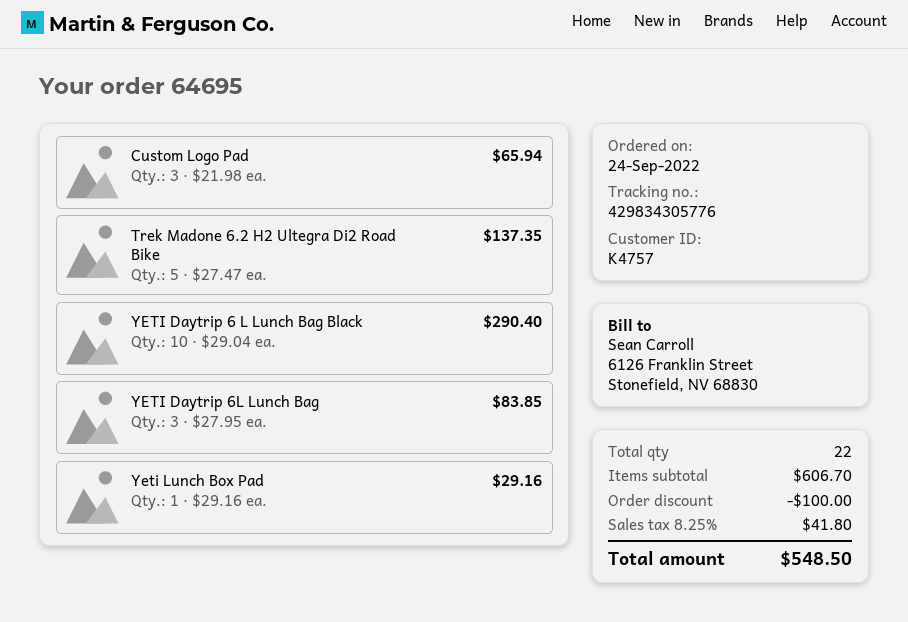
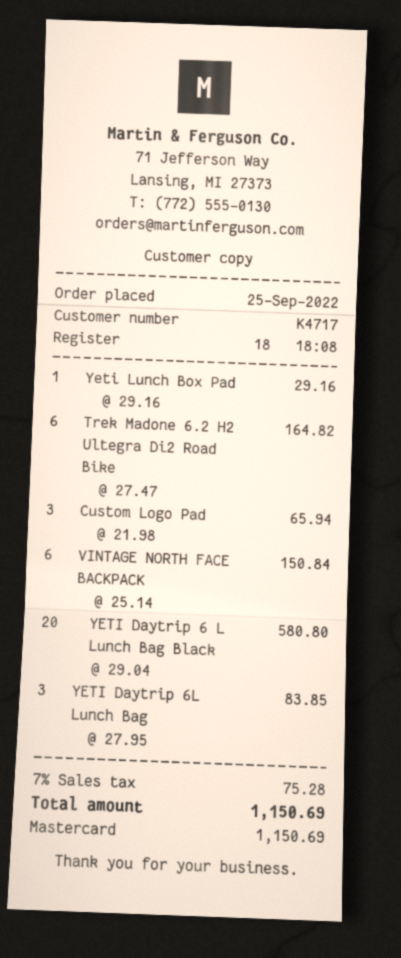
order date: 2022-09-24 -> 2022-09-25
customer number: K4757 -> K4717
Trek Madone 6.2 H2 Ultegra Di2 Road Bike: 5 x 27.47 = 137.35 -> 6 x 27.47 = 164.82
YETI Daytrip 6 L Lunch Bag Black: 10 x 29.04 = 290.40 -> 20 x 29.04 = 580.80
VINTAGE NORTH FACE BACKPACK: none -> 6 x 25.14 = 150.84
discount: 100.00 -> none
tax: 8.25% = 41.80 -> 7% = 75.28
total: 548.50 -> 1150.69

